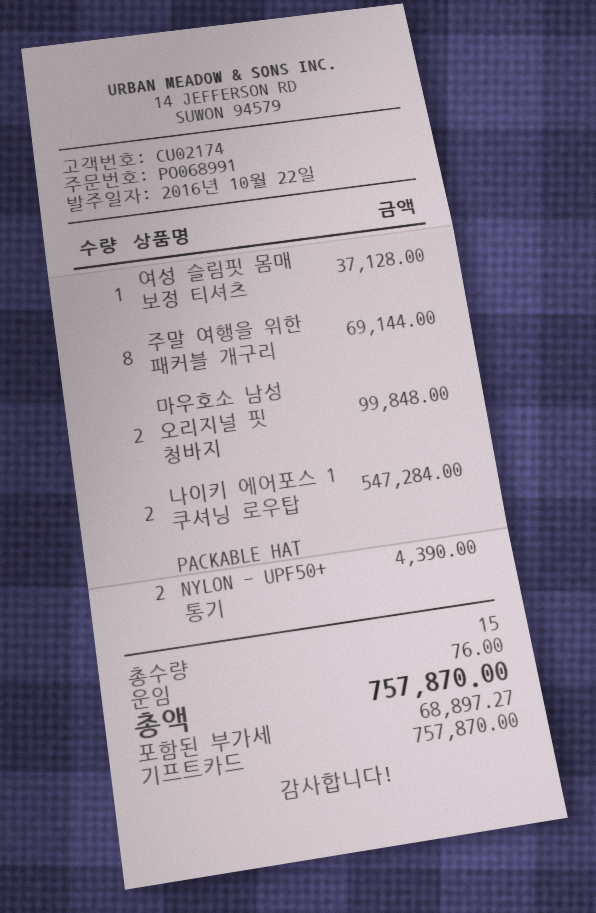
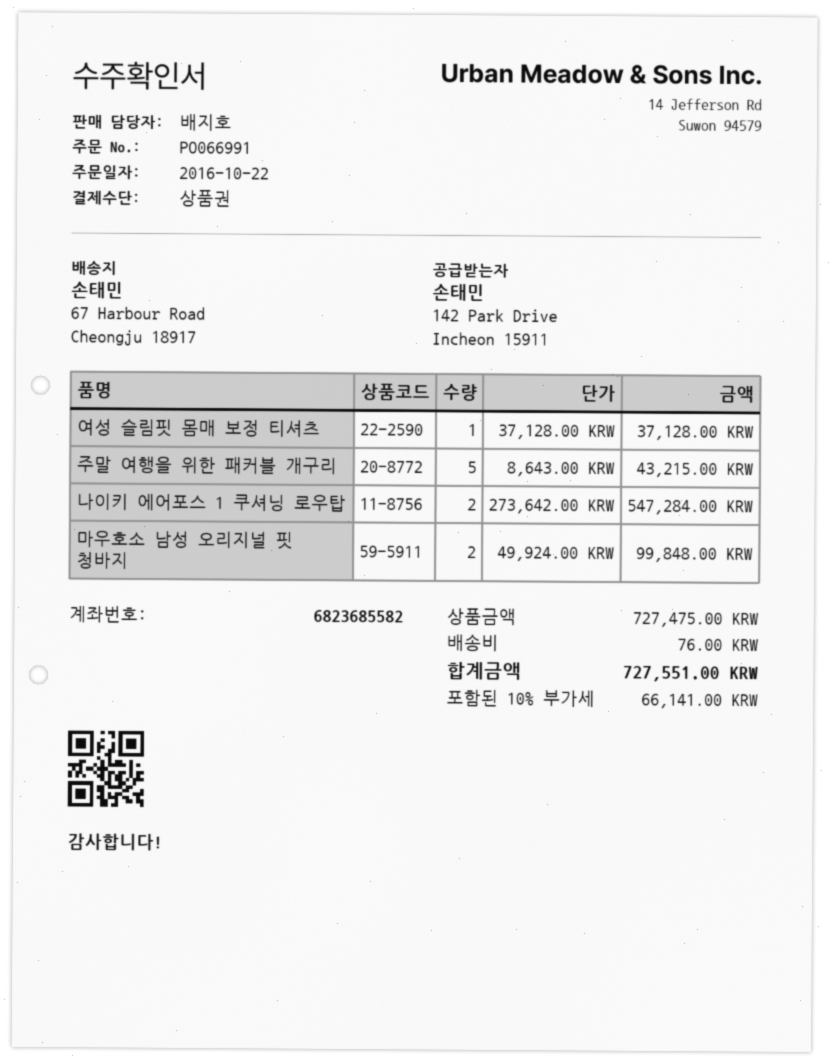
order number: PO068991 -> PO066991
주말 여행을 위한 패커블 개구리: 8 for 69144.00 -> 5 for 43215.00
PACKABLE HAT NYLON - UPF50+ 통기: 2 for 4390.00 -> none
tax: 68897.27 -> 66141.00
total: 757870.00 -> 727551.00

